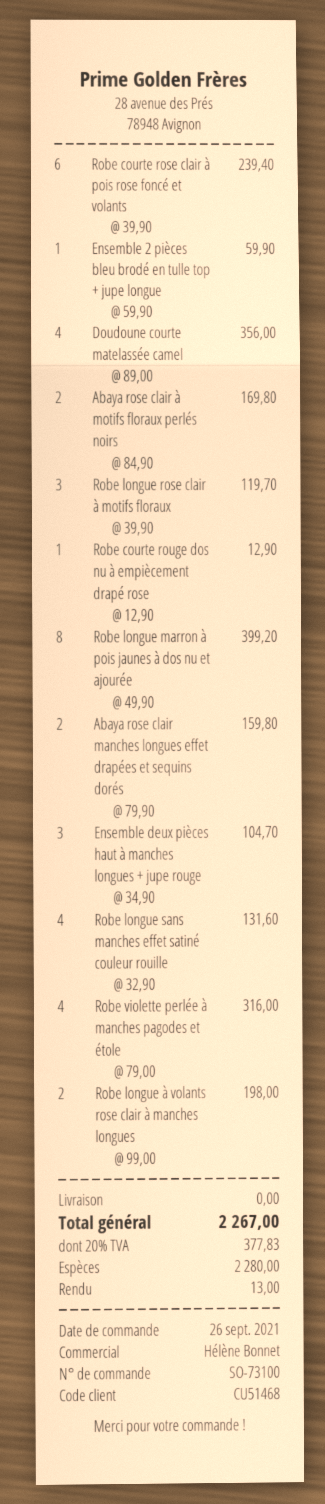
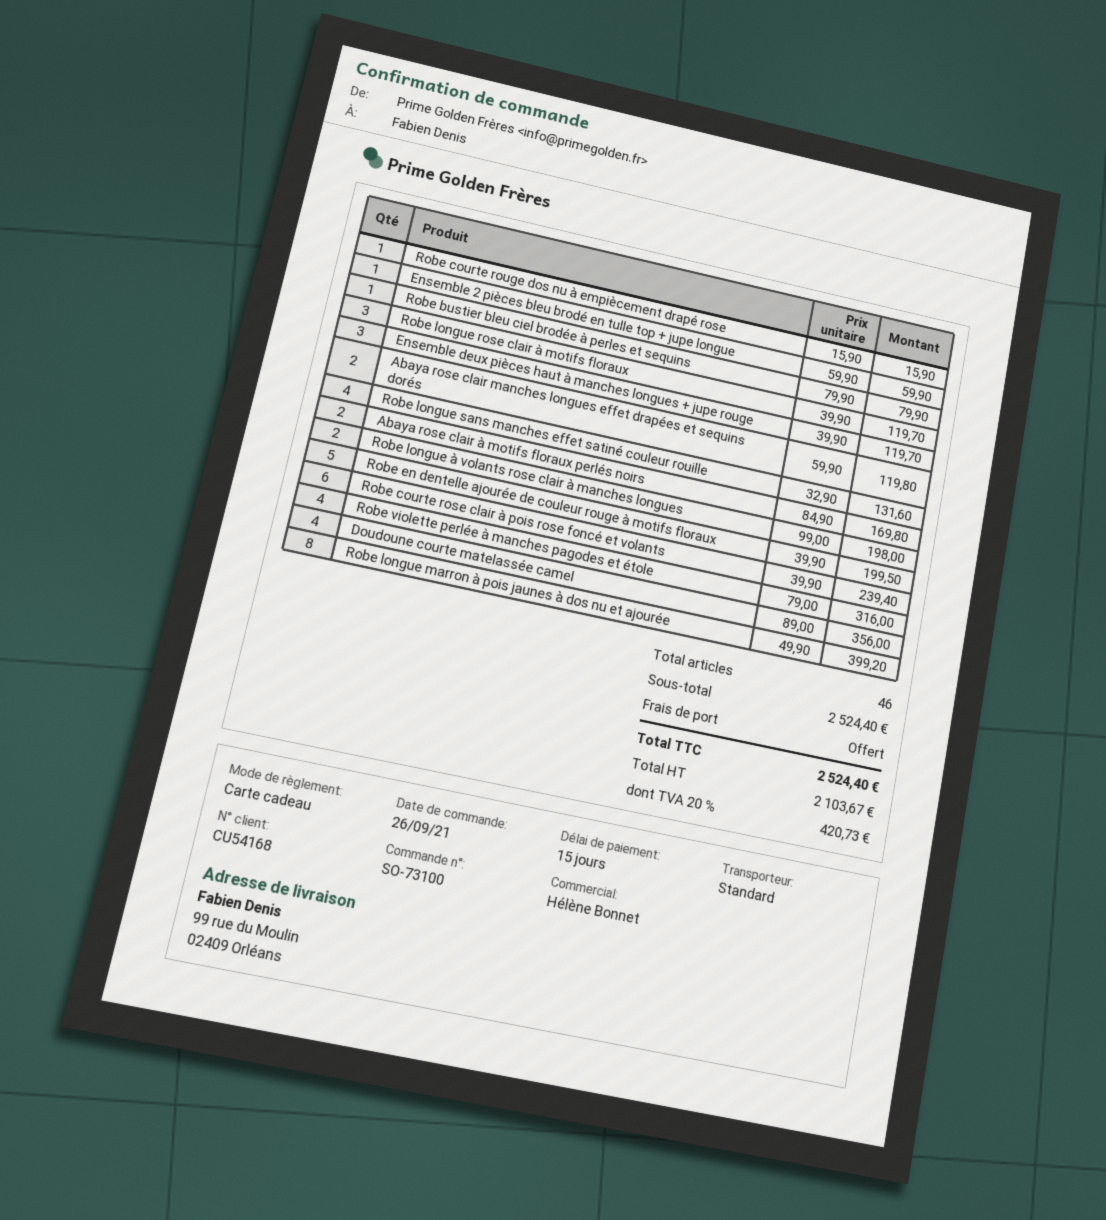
customer number: CU51468 -> CU54168
payment method: cash -> gift card
Robe courte rouge dos nu à empiècement drapé rose: 1 x 12.90 = 12.90 -> 1 x 15.90 = 15.90
Abaya rose clair manches longues effet drapées et sequins dorés: 2 x 79.90 = 159.80 -> 2 x 59.90 = 119.80
Ensemble deux pièces haut à manches longues + jupe rouge: 3 x 34.90 = 104.70 -> 3 x 39.90 = 119.70
Robe bustier bleu ciel brodée à perles et sequins: none -> 1 x 79.90 = 79.90
Robe en dentelle ajourée de couleur rouge à motifs floraux: none -> 5 x 39.90 = 199.50
tax: 20% = 377.83 -> 20% = 420.73
total: 2267.00 -> 2524.40

